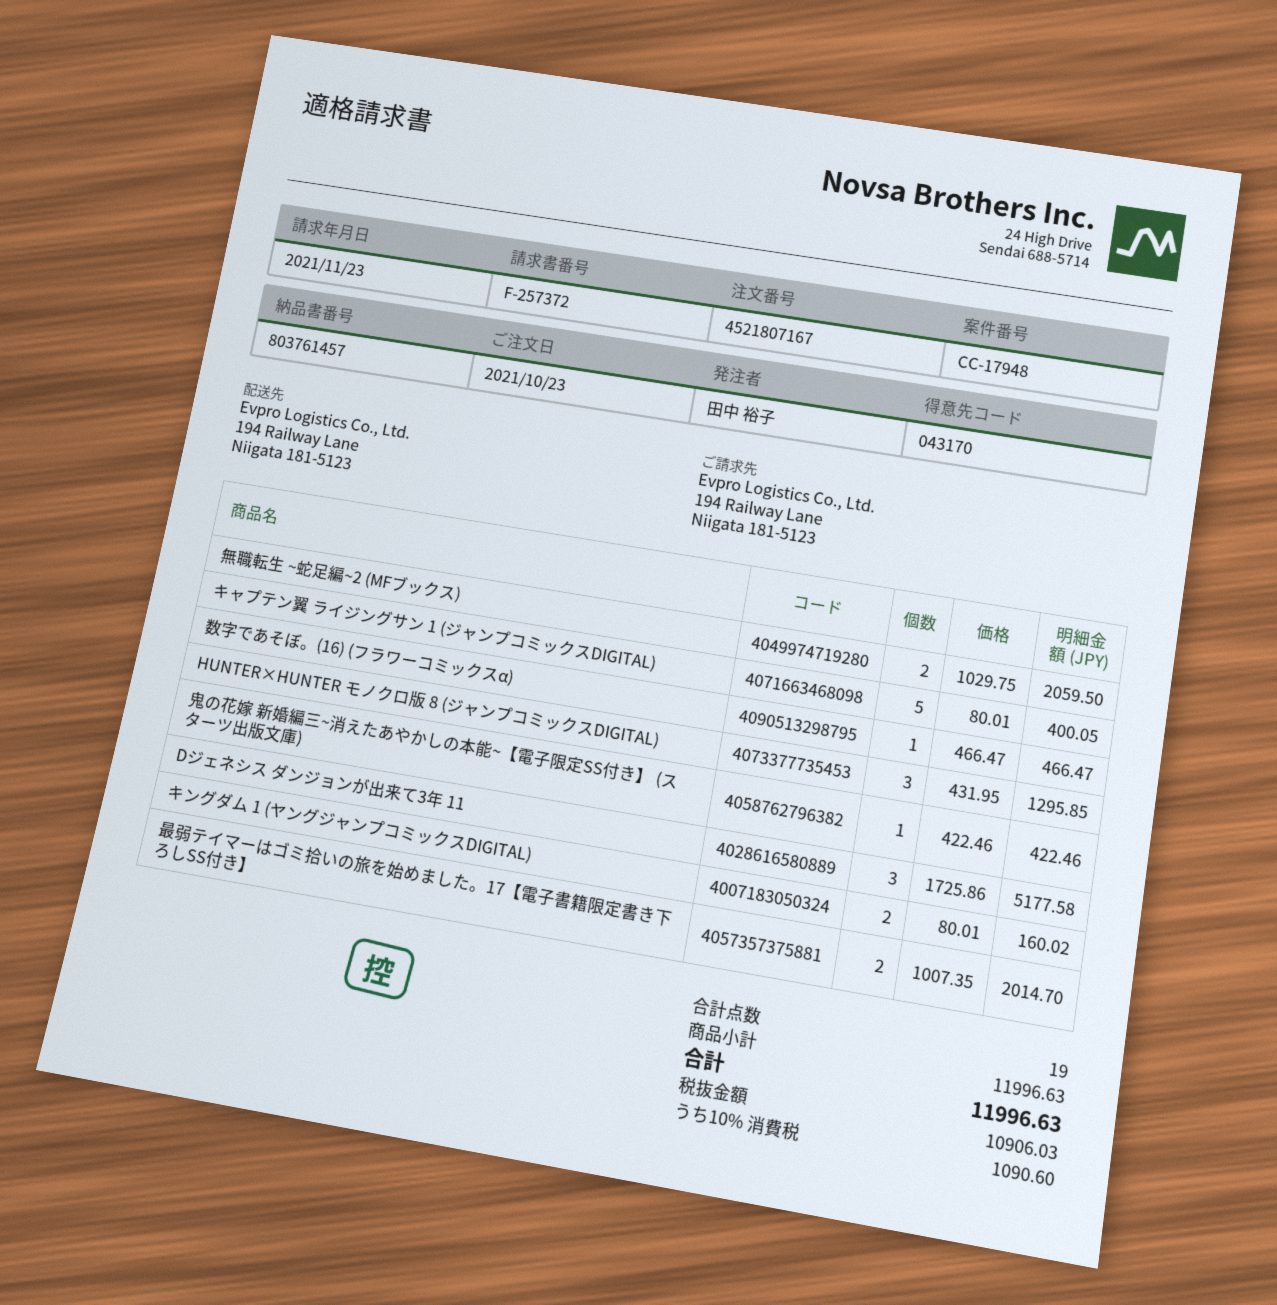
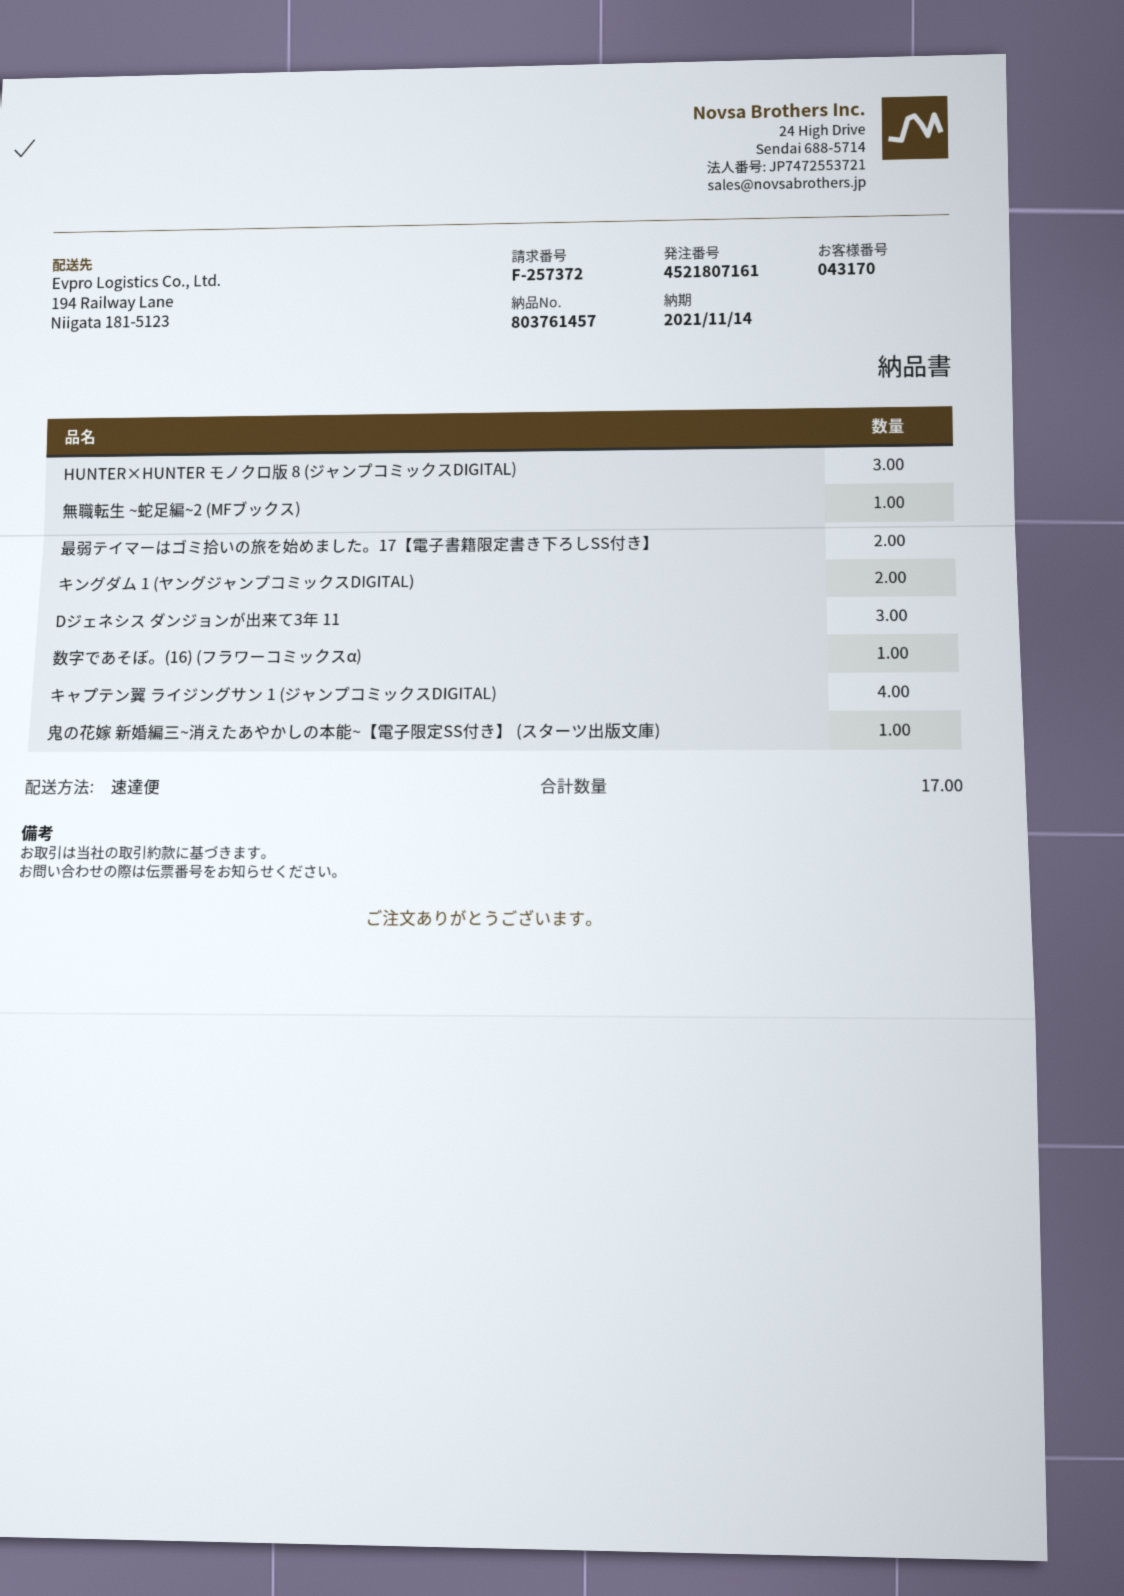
order number: 4521807167 -> 4521807161
無職転生 ~蛇足編~2 (MFブックス): 2 -> 1
キャプテン翼 ライジングサン 1 (ジャンプコミックスDIGITAL): 5 -> 4
total quantity: 19 -> 17

